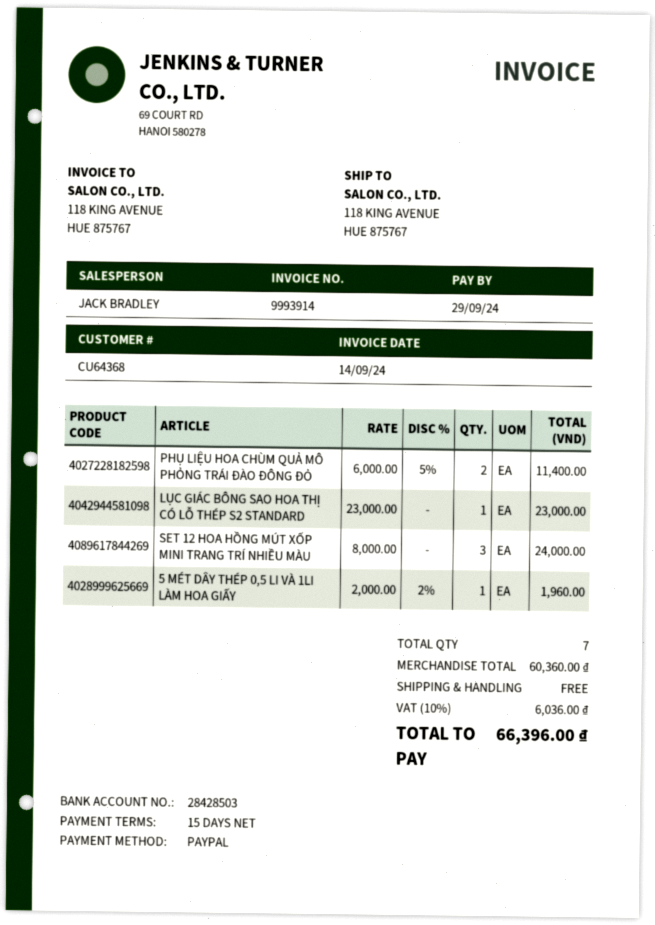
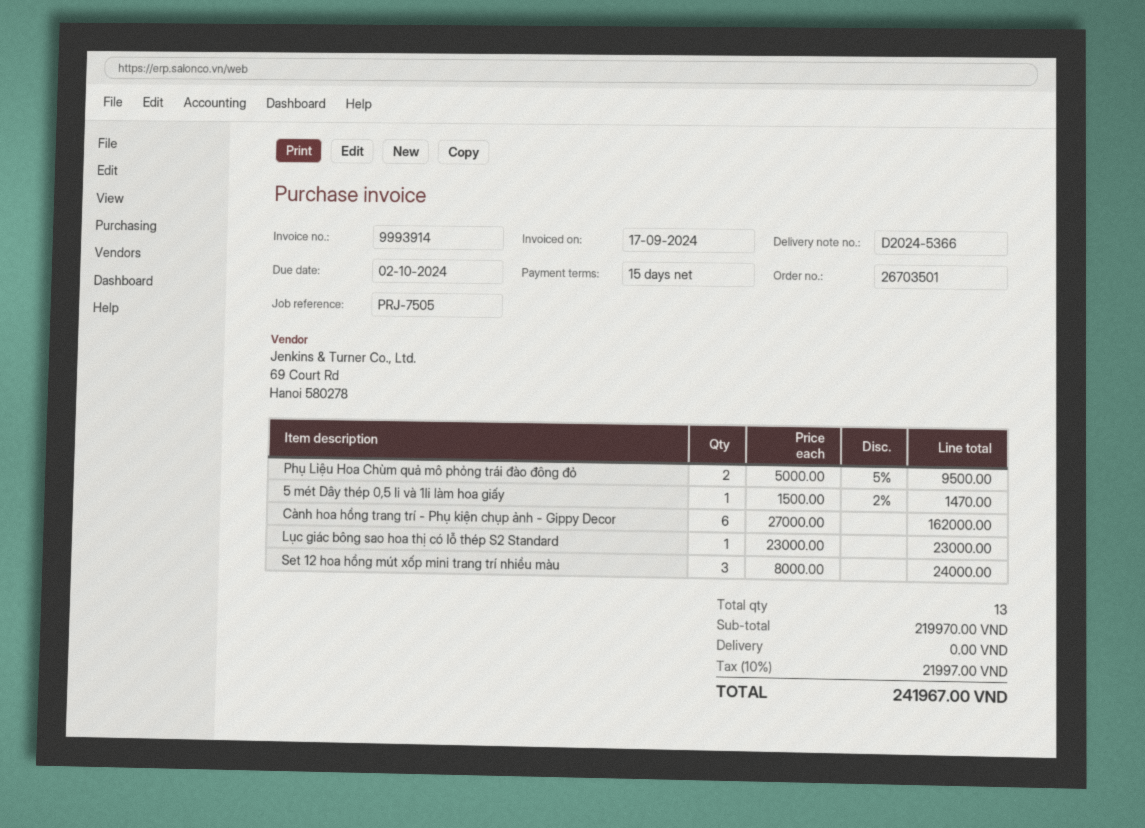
invoice date: 2024-09-14 -> 2024-09-17
due date: 2024-09-29 -> 2024-10-02
PHỤ LIỆU HOA CHÙM QUẢ MÔ PHỎNG TRÁI ĐÀO ĐÔNG ĐỎ: 2 x 6000.00 - 5% = 11400.00 -> 2 x 5000.00 - 5% = 9500.00
5 MÉT DÂY THÉP 0,5 LI VÀ 1LI LÀM HOA GIẤY: 1 x 2000.00 - 2% = 1960.00 -> 1 x 1500.00 - 2% = 1470.00
Cành hoa hồng trang trí - Phụ kiện chụp ảnh - Gippy Decor: none -> 6 x 27000.00 = 162000.00
total quantity: 7 -> 13
subtotal: 60360.00 -> 219970.00
tax: 10% = 6036.00 -> 10% = 21997.00
total: 66396.00 -> 241967.00

